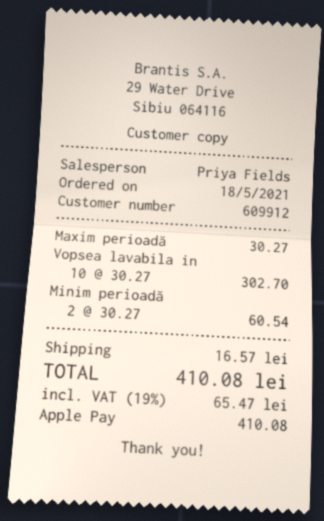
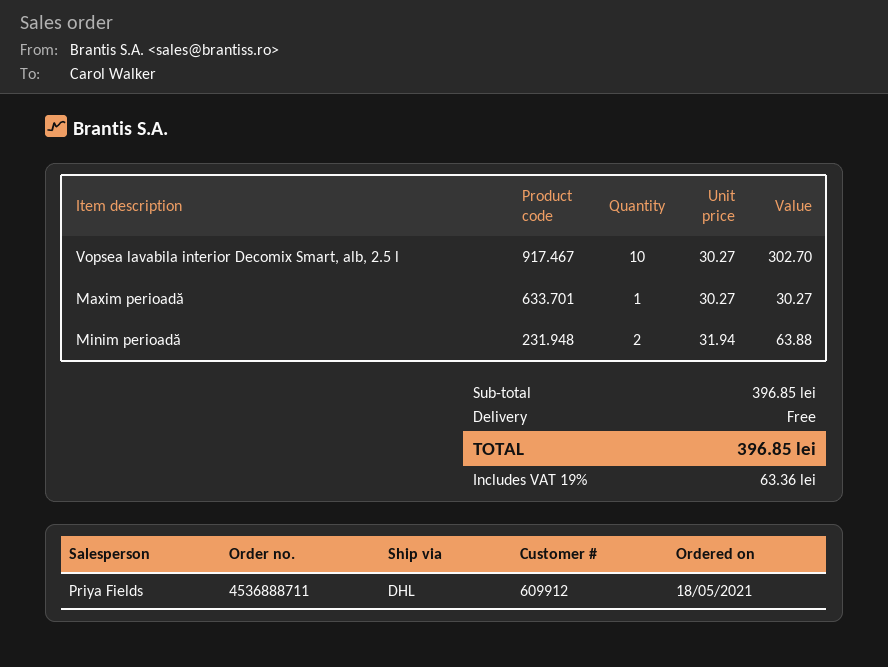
Minim perioadă: 2 x 30.27 = 60.54 -> 2 x 31.94 = 63.88
shipping: 16.57 -> 0.00
tax: 19% = 65.47 -> 19% = 63.36
total: 410.08 -> 396.85

